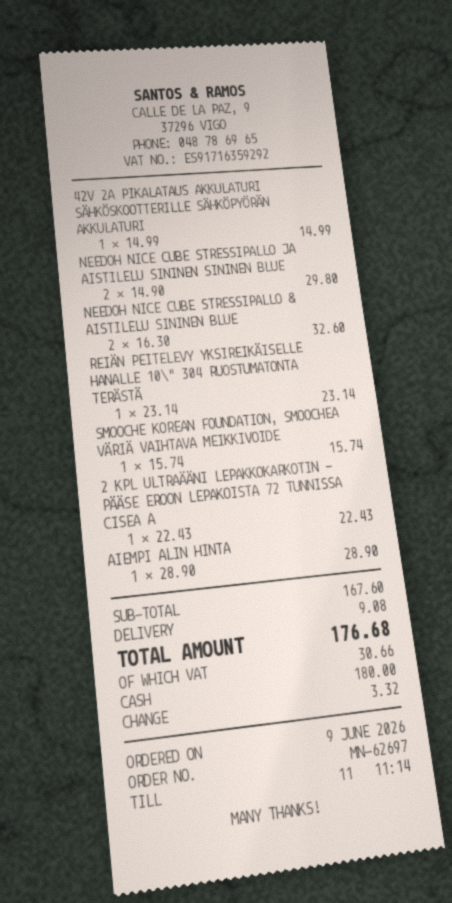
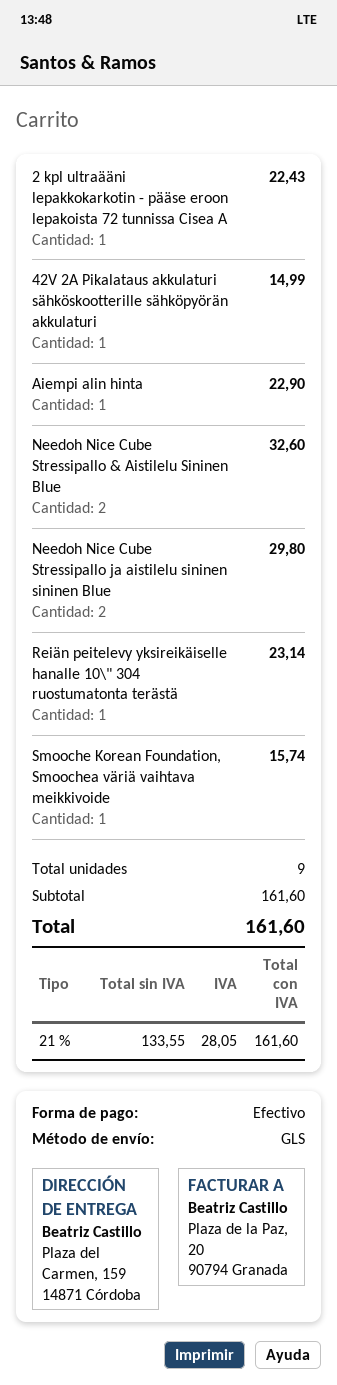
AIEMPI ALIN HINTA: 1 for 28.90 -> 1 for 22.90
subtotal: 167.60 -> 161.60
shipping: 9.08 -> none
tax: 30.66 -> 28.05
total: 176.68 -> 161.60

